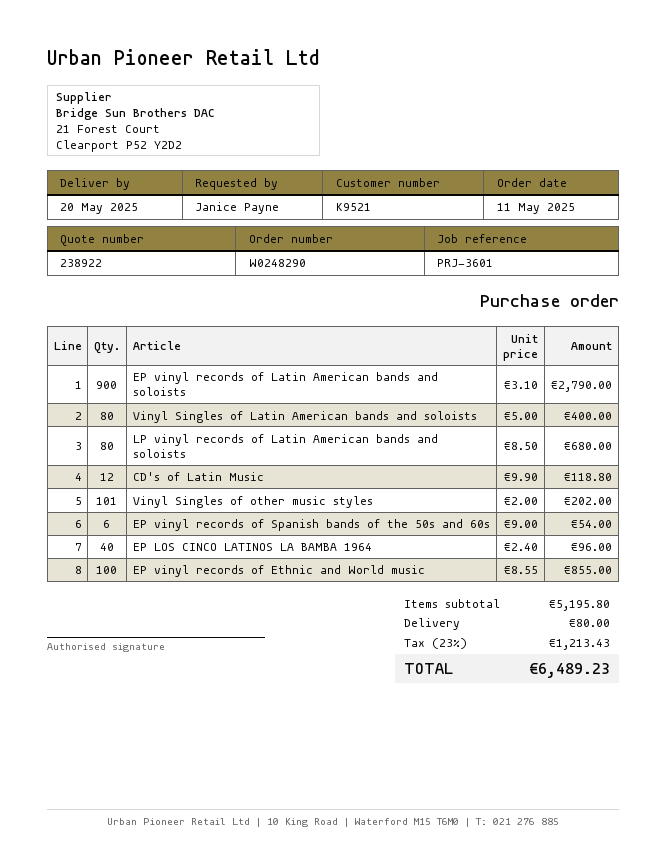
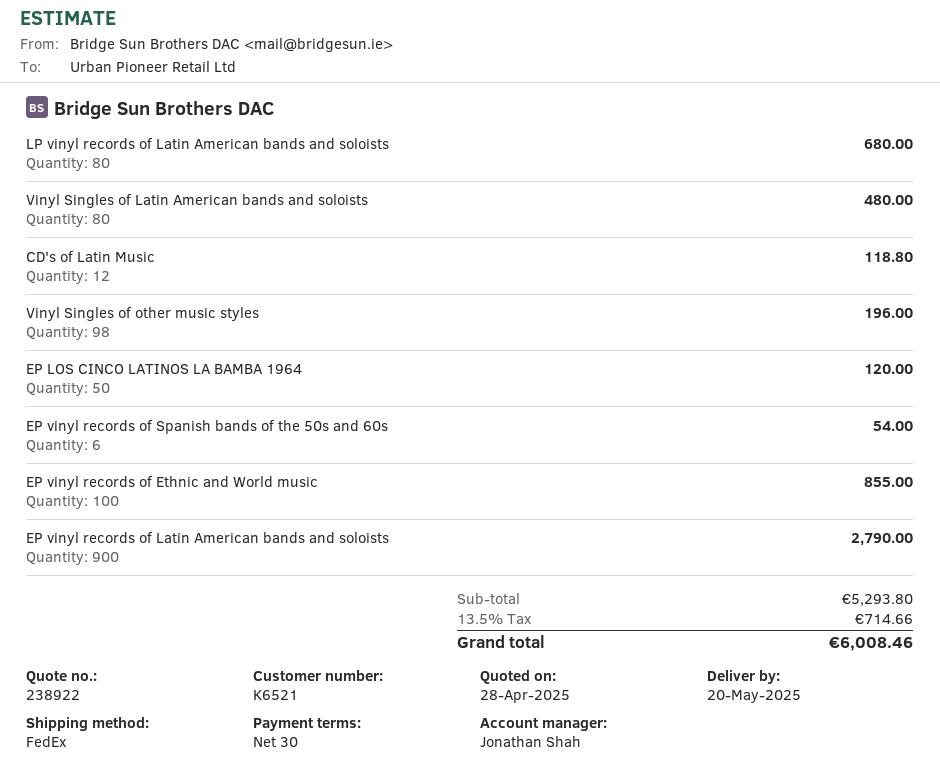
customer number: K9521 -> K6521
Vinyl Singles of Latin American bands and soloists: 80 for 400.00 -> 80 for 480.00
Vinyl Singles of other music styles: 101 for 202.00 -> 98 for 196.00
EP LOS CINCO LATINOS LA BAMBA 1964: 40 for 96.00 -> 50 for 120.00
subtotal: 5195.80 -> 5293.80
shipping: 80.00 -> none
tax: 23% = 1213.43 -> 13.5% = 714.66
total: 6489.23 -> 6008.46

